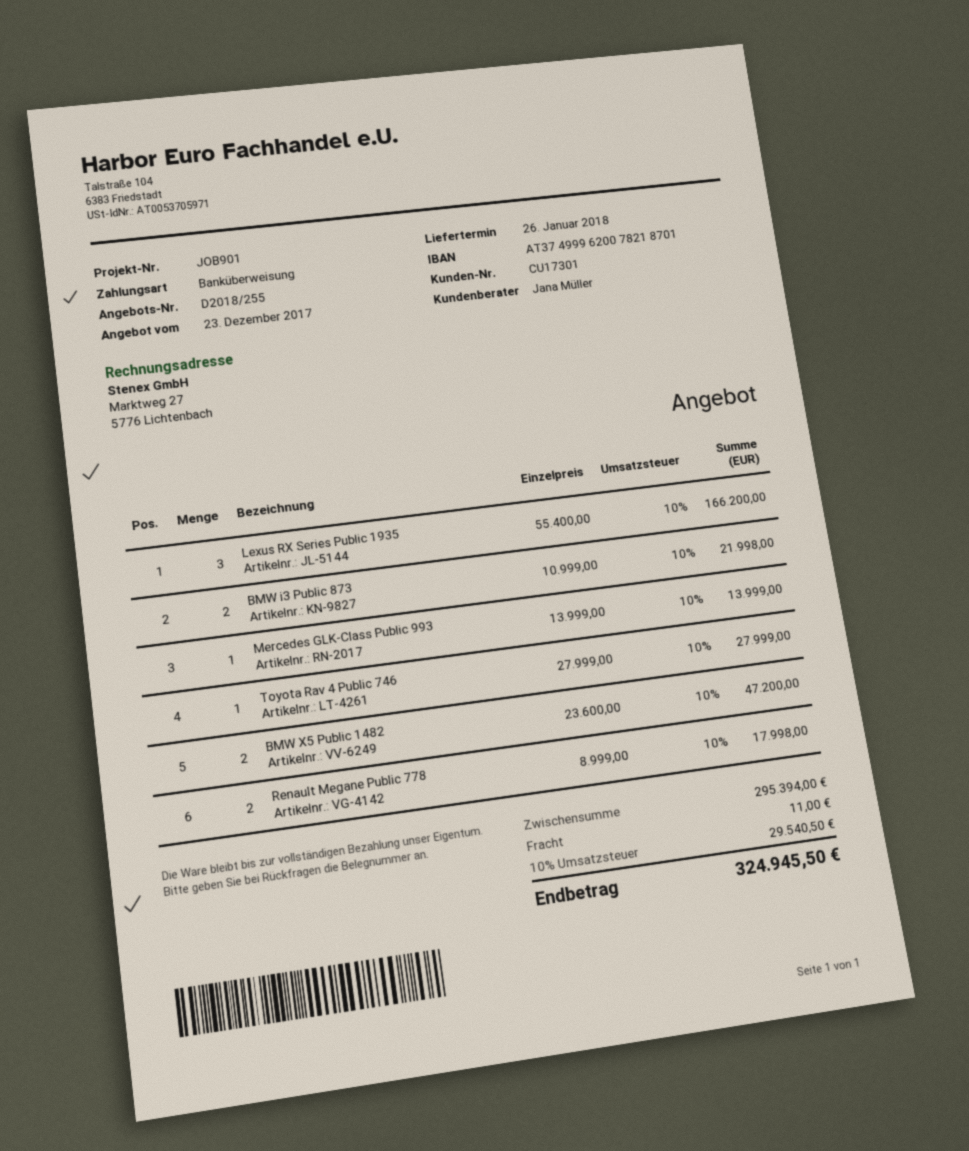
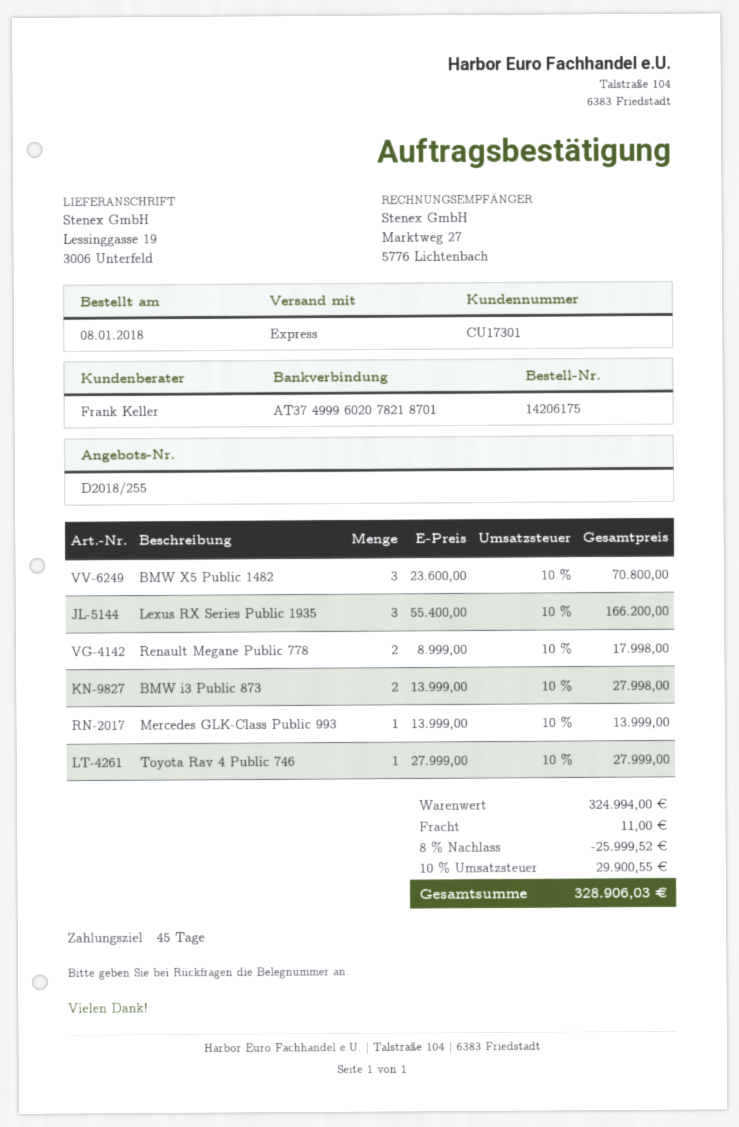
sales rep: Jana Müller -> Frank Keller
bank account: AT374999620078218701 -> AT374999602078218701
BMW i3 Public 873: 2 x 10999.00 = 21998.00 -> 2 x 13999.00 = 27998.00
BMW X5 Public 1482: 2 x 23600.00 = 47200.00 -> 3 x 23600.00 = 70800.00
subtotal: 295394.00 -> 324994.00
discount: none -> 8% = 25999.52
tax: 10% = 29540.50 -> 10% = 29900.55
total: 324945.50 -> 328906.03

